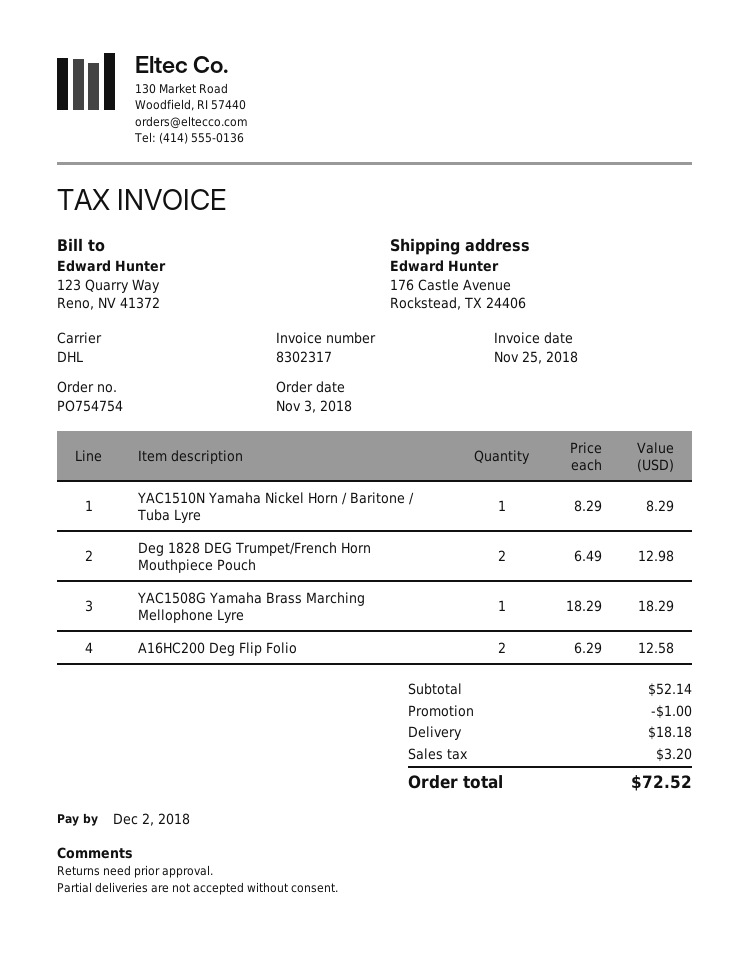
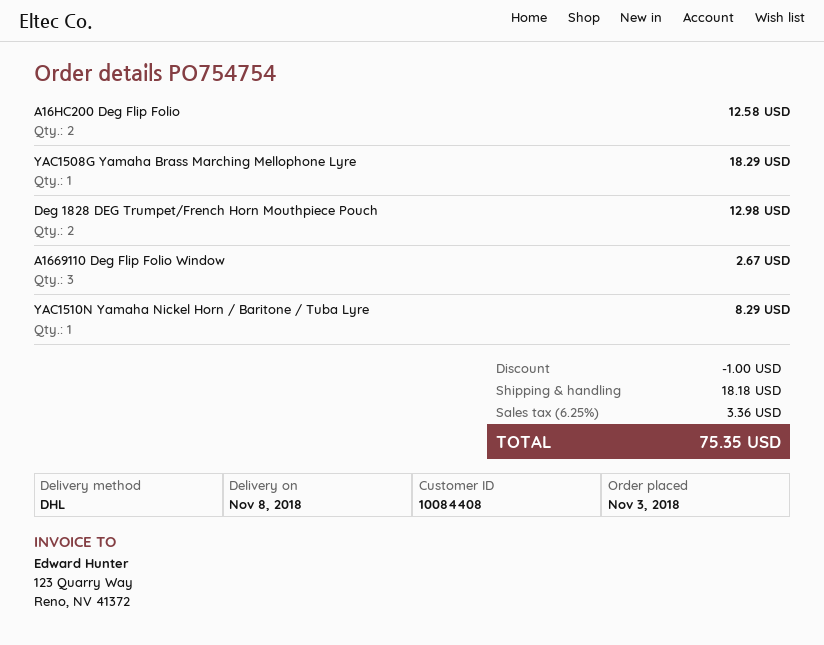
A1669110 Deg Flip Folio Window: none -> 3 for 2.67
tax: 3.20 -> 3.36
total: 72.52 -> 75.35

